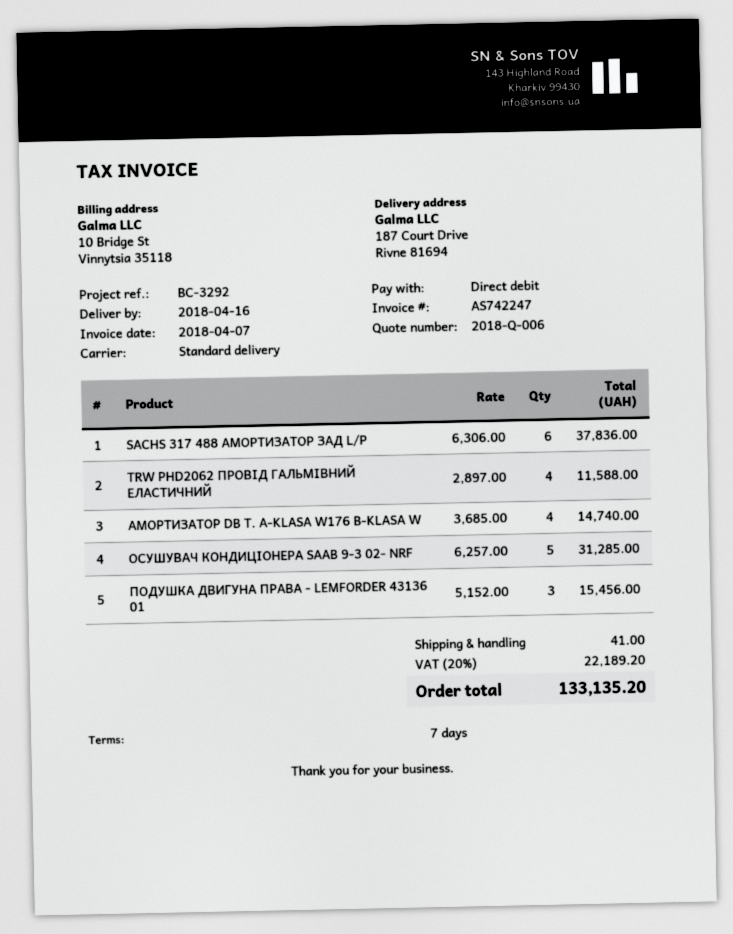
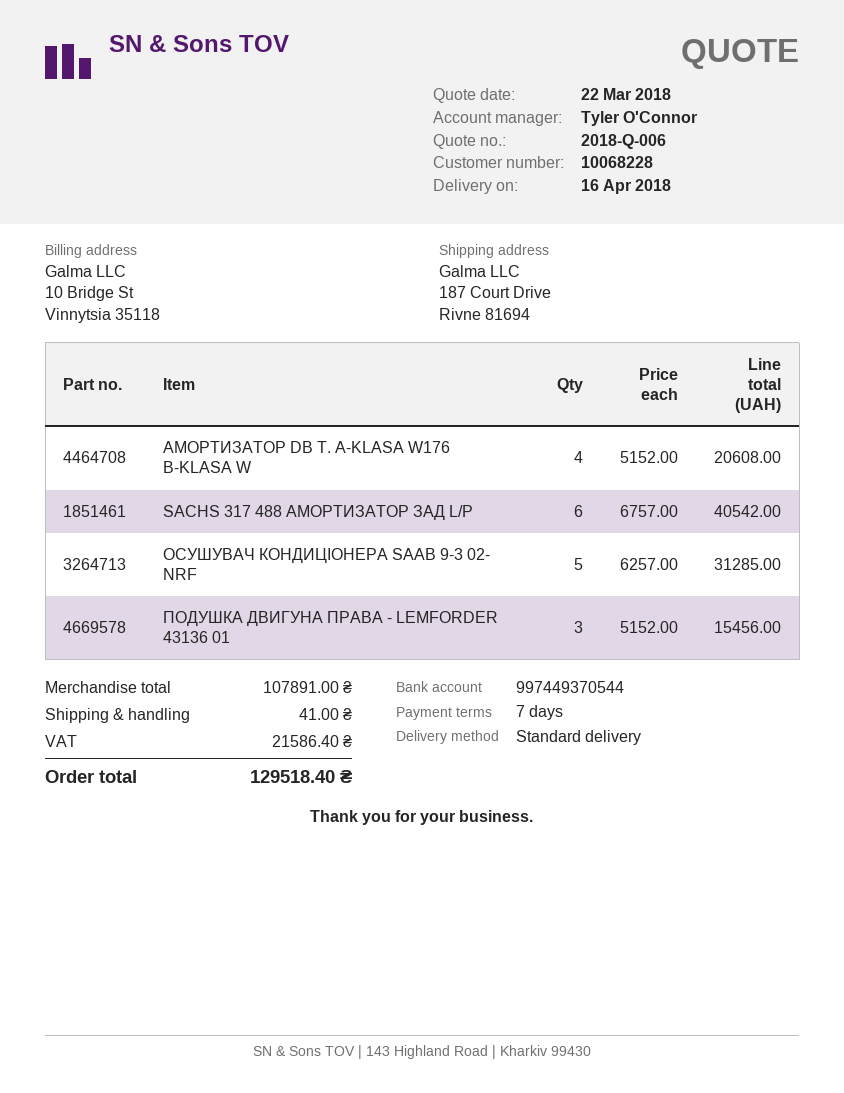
SACHS 317 488 АМОРТИЗАТОР ЗАД L/P: 6 x 6306.00 = 37836.00 -> 6 x 6757.00 = 40542.00
TRW PHD2062 ПРОВІД ГАЛЬМІВНИЙ ЕЛАСТИЧНИЙ: 4 x 2897.00 = 11588.00 -> none
АМОРТИЗАТОР DB T. A-KLASA W176 B-KLASA W: 4 x 3685.00 = 14740.00 -> 4 x 5152.00 = 20608.00
tax: 22189.20 -> 21586.40
total: 133135.20 -> 129518.40

